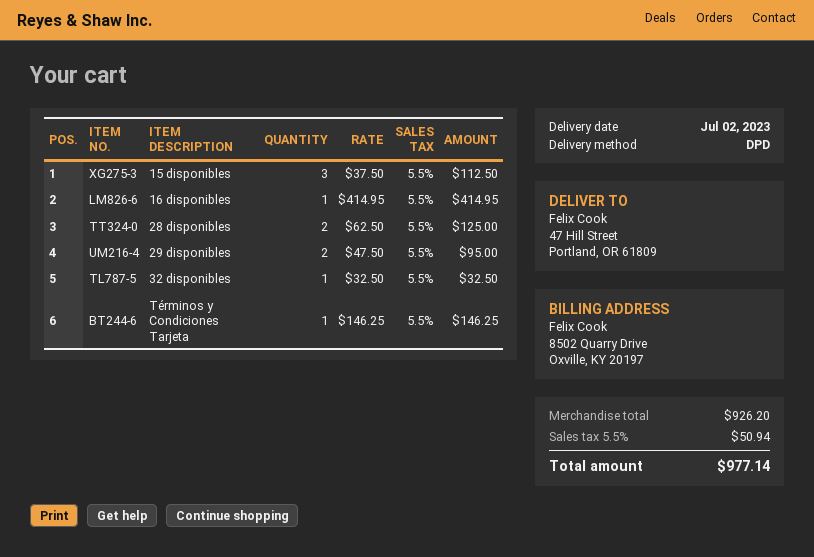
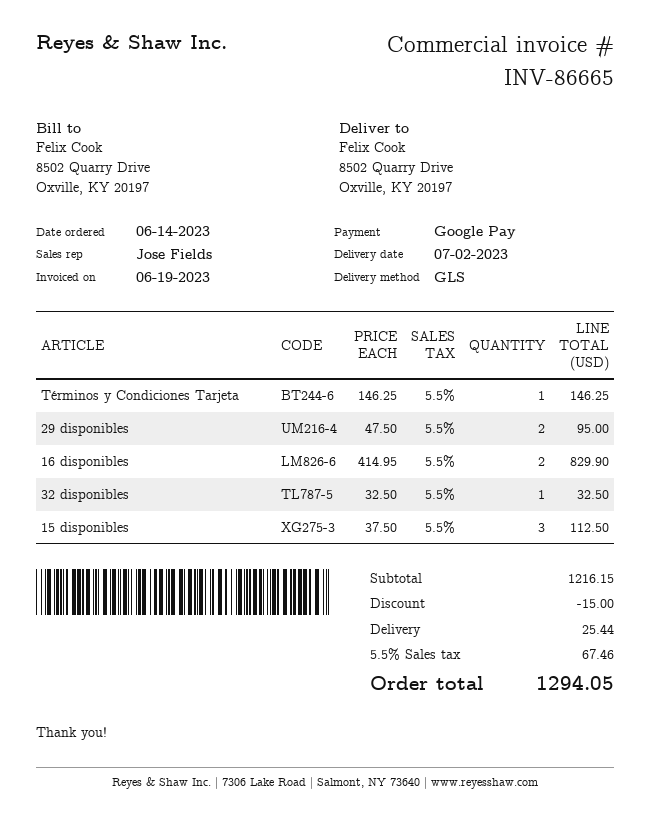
shipping method: DPD -> GLS
ship to: 47 Hill Street, Portland, OR 61809 -> 8502 Quarry Drive, Oxville, KY 20197
16 disponibles: 1 x 414.95 = 414.95 -> 2 x 414.95 = 829.90
28 disponibles: 2 x 62.50 = 125.00 -> none
subtotal: 926.20 -> 1216.15
discount: none -> 15.00
shipping: none -> 25.44
tax: 5.5% = 50.94 -> 5.5% = 67.46
total: 977.14 -> 1294.05

